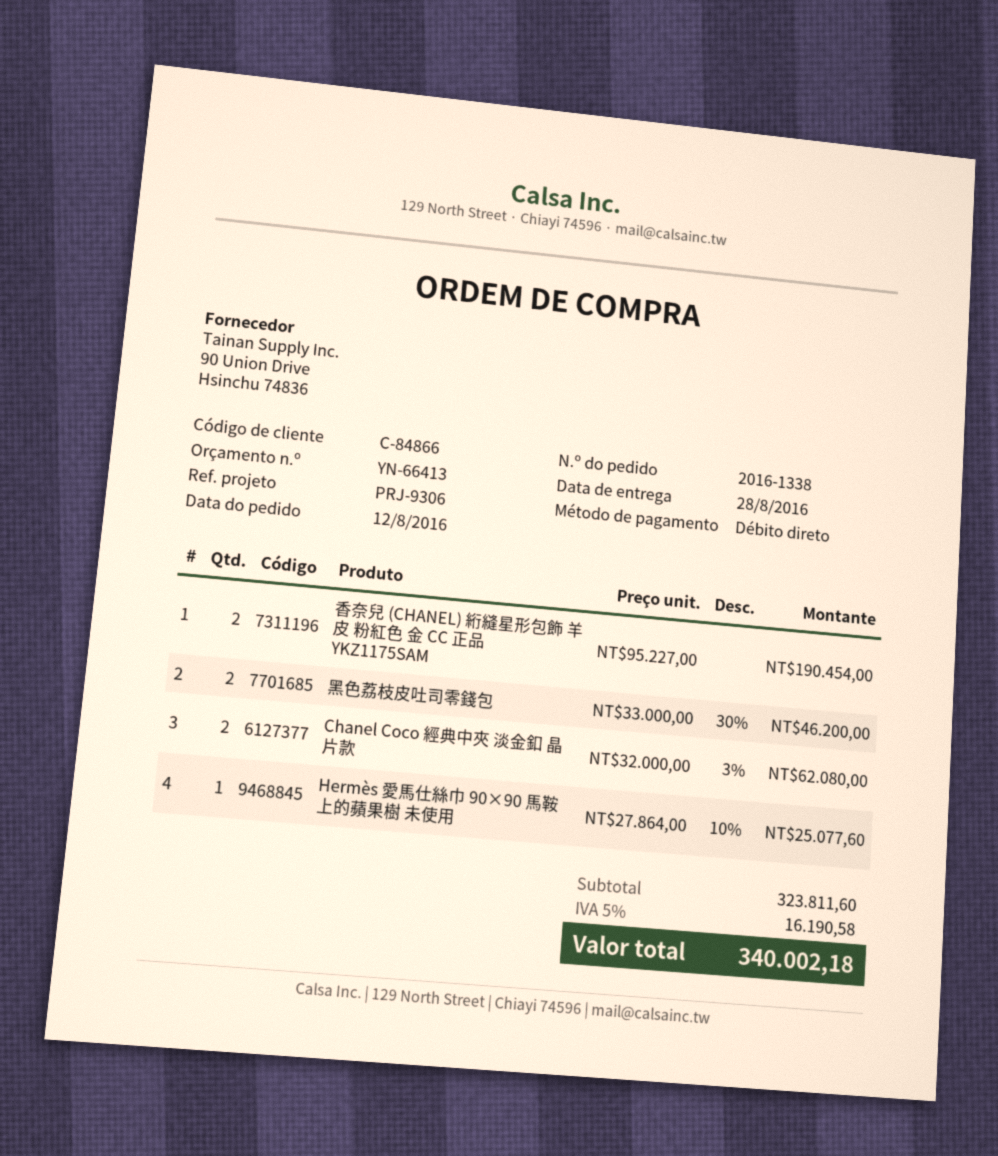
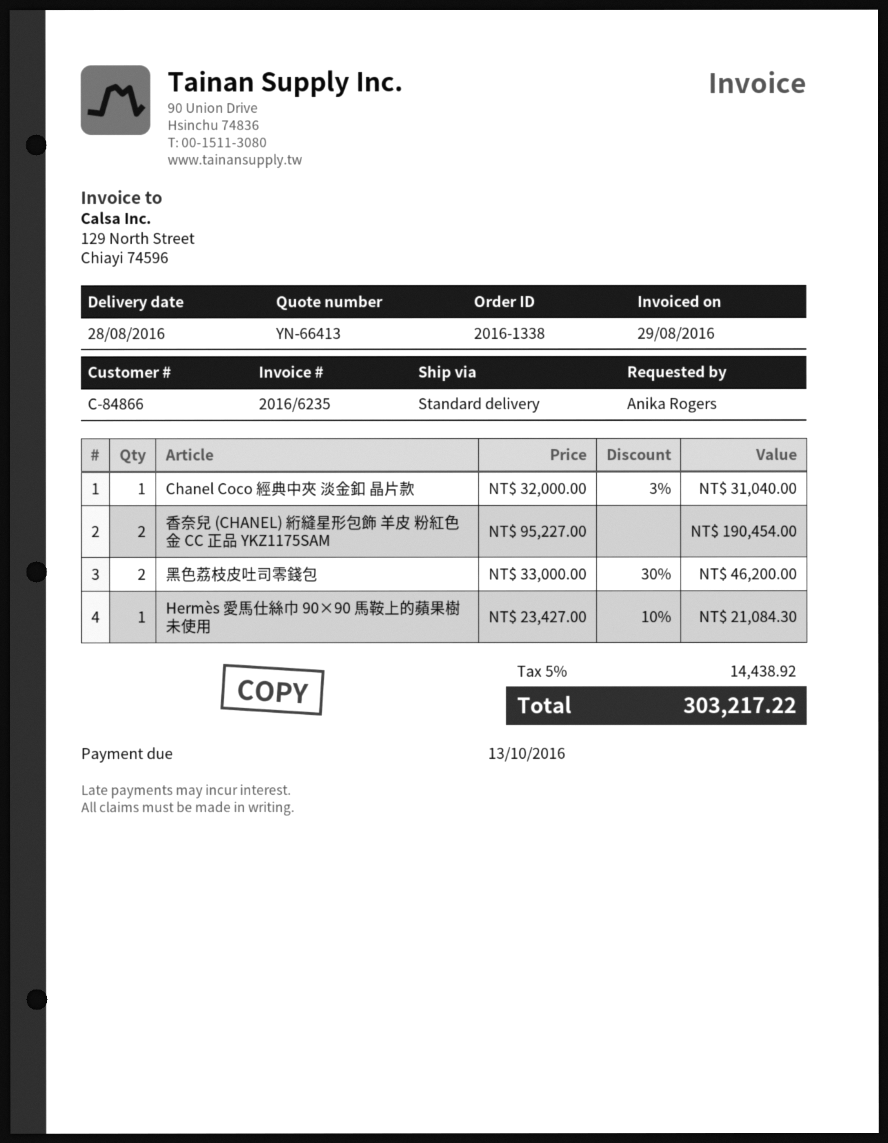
Chanel Coco 經典中夾 淡金釦 晶片款: 2 x 32000.00 - 3% = 62080.00 -> 1 x 32000.00 - 3% = 31040.00
Hermès 愛馬仕絲巾 90×90 馬鞍上的蘋果樹 未使用: 1 x 27864.00 - 10% = 25077.60 -> 1 x 23427.00 - 10% = 21084.30
tax: 5% = 16190.58 -> 5% = 14438.92
total: 340002.18 -> 303217.22

